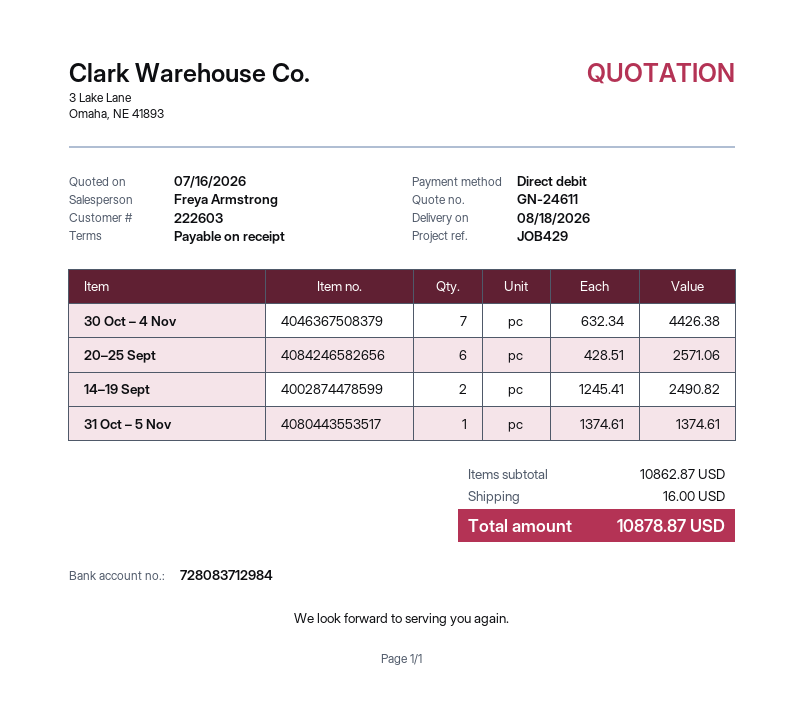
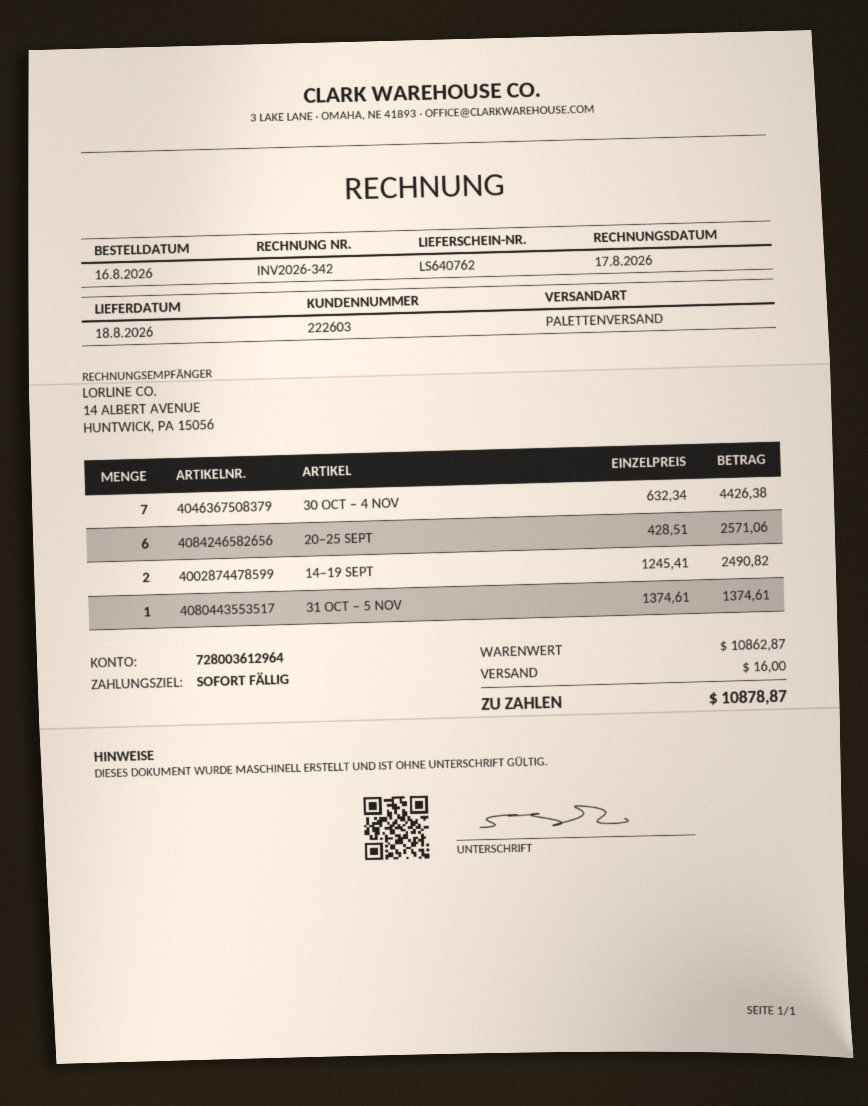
bank account: 728083712984 -> 728003612964

